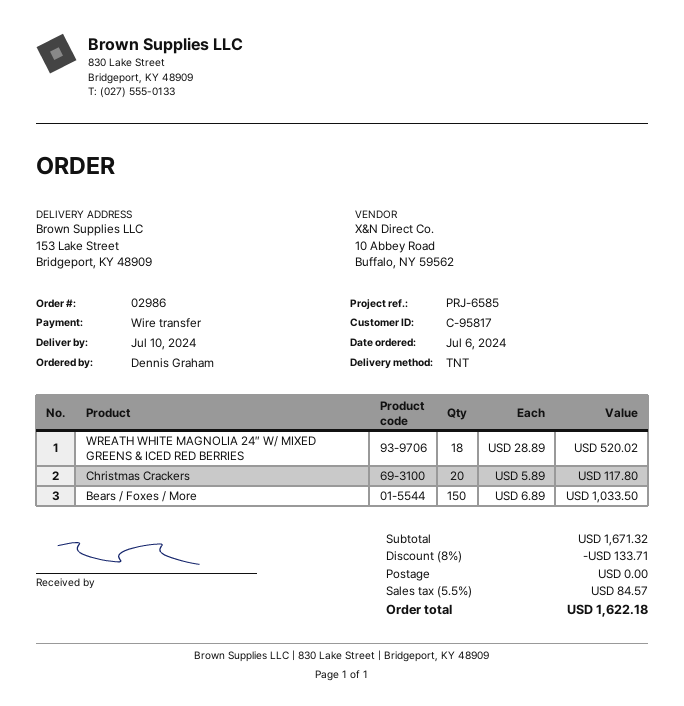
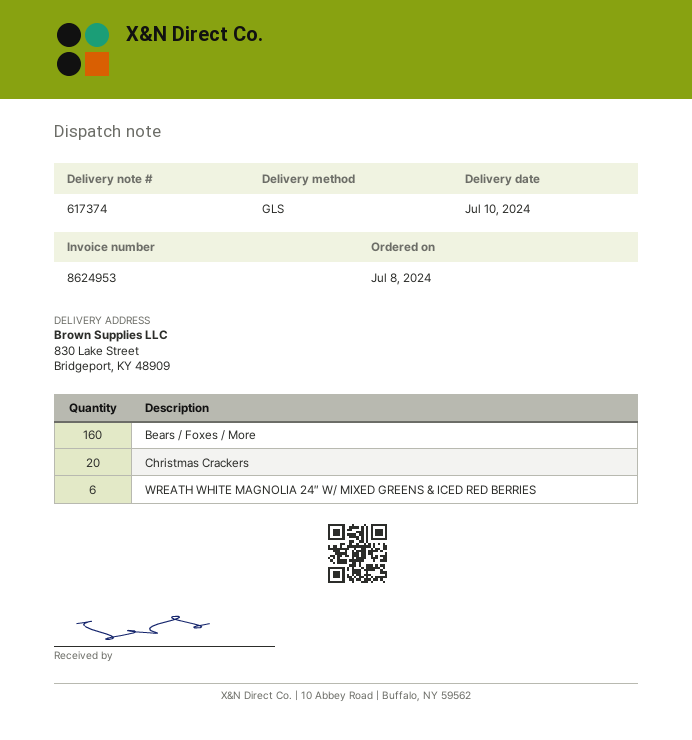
order date: 2024-07-06 -> 2024-07-08
shipping method: TNT -> GLS
ship to: 153 Lake Street, Bridgeport, KY 48909 -> 830 Lake Street, Bridgeport, KY 48909
WREATH WHITE MAGNOLIA 24″ W/ MIXED GREENS & ICED RED BERRIES: 18 -> 6
Bears / Foxes / More: 150 -> 160

